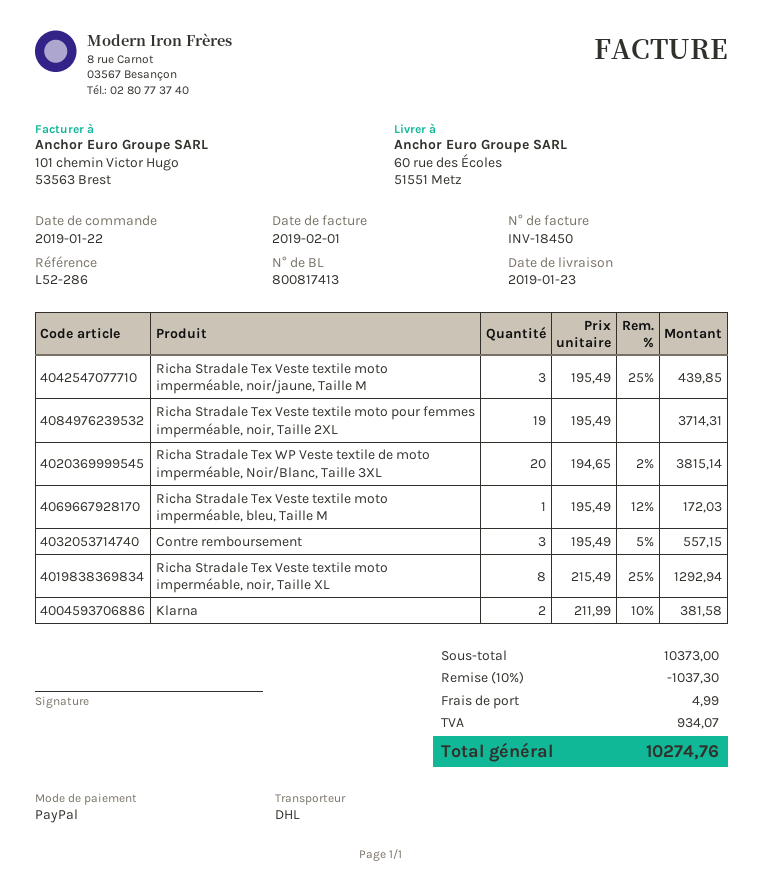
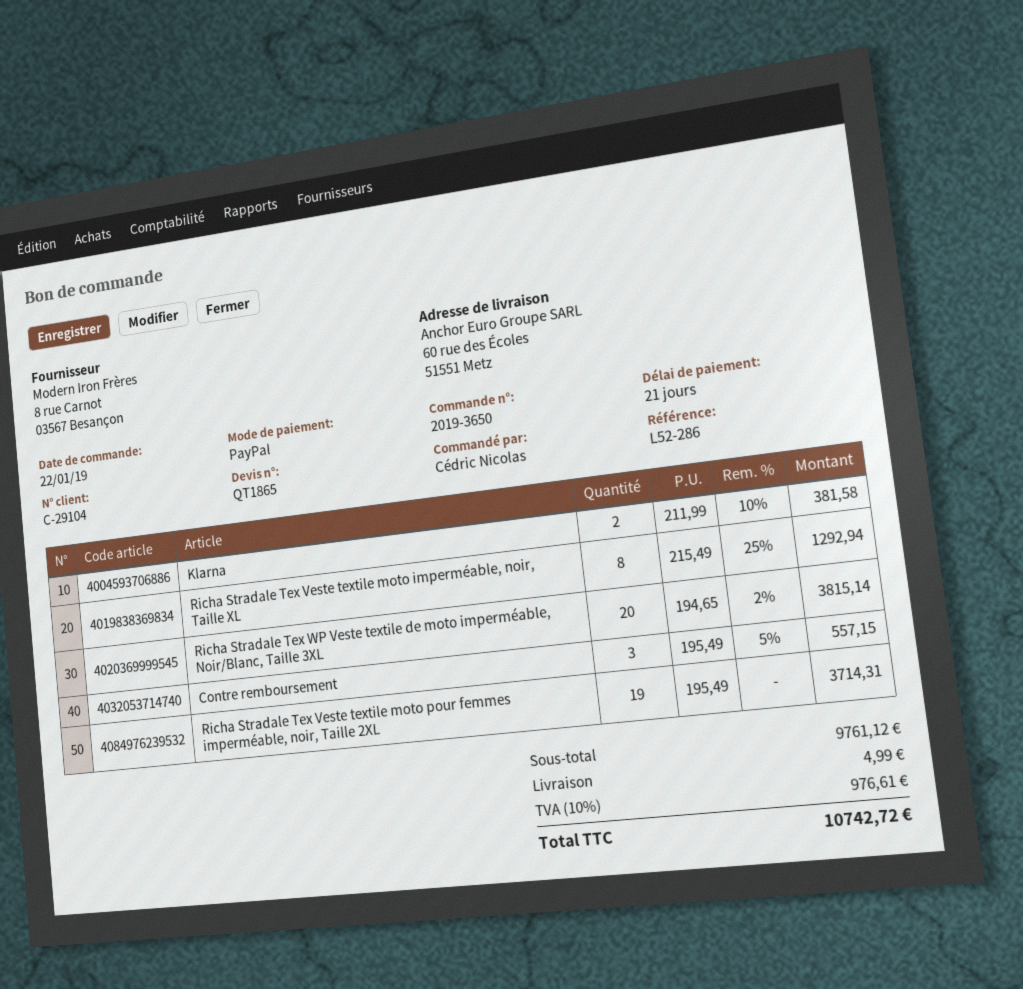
Richa Stradale Tex Veste textile moto imperméable, noir/jaune, Taille M: 3 x 195.49 - 25% = 439.85 -> none
Richa Stradale Tex Veste textile moto imperméable, bleu, Taille M: 1 x 195.49 - 12% = 172.03 -> none
subtotal: 10373.00 -> 9761.12
discount: 10% = 1037.30 -> none
tax: 934.07 -> 976.61
total: 10274.76 -> 10742.72

